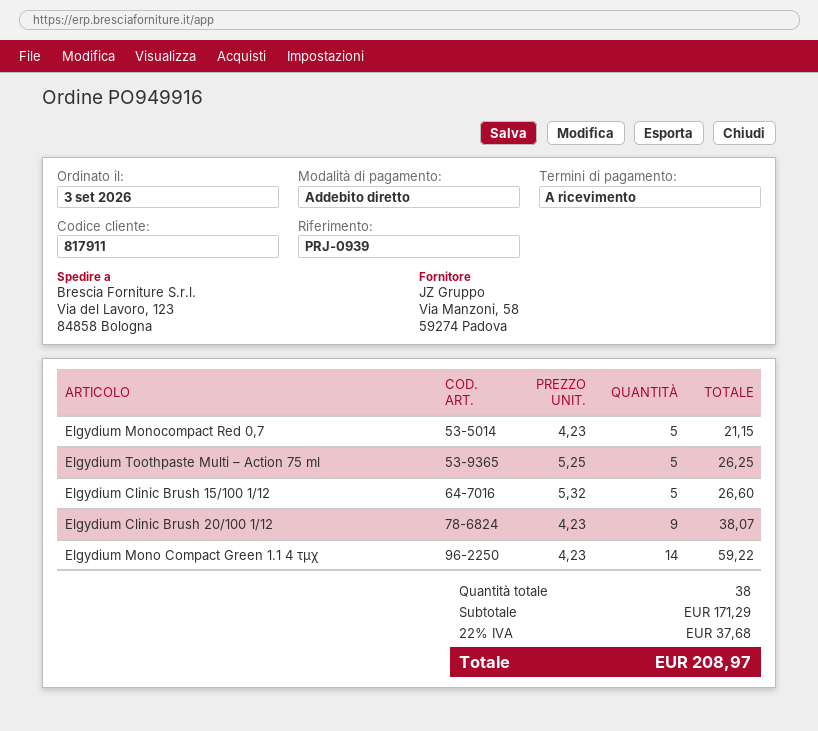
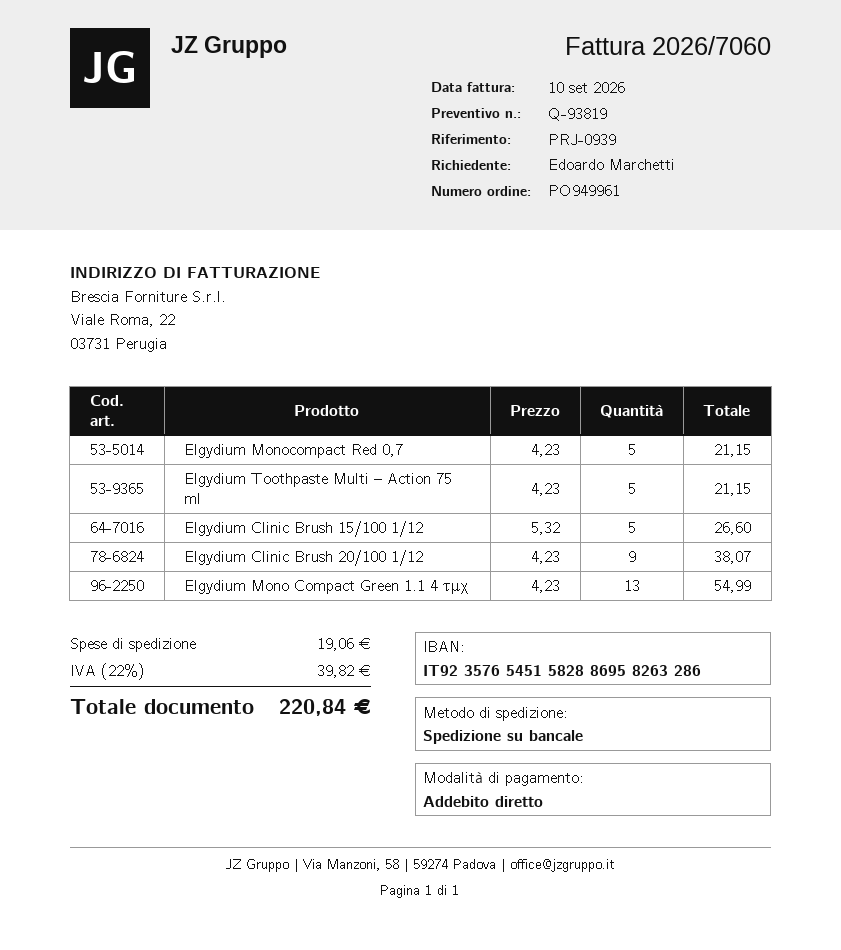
order number: PO949916 -> PO949961
Elgydium Toothpaste Multi – Action 75 ml: 5 x 5.25 = 26.25 -> 5 x 4.23 = 21.15
Elgydium Mono Compact Green 1.1 4 τμχ: 14 x 4.23 = 59.22 -> 13 x 4.23 = 54.99
shipping: none -> 19.06
tax: 22% = 37.68 -> 22% = 39.82
total: 208.97 -> 220.84

